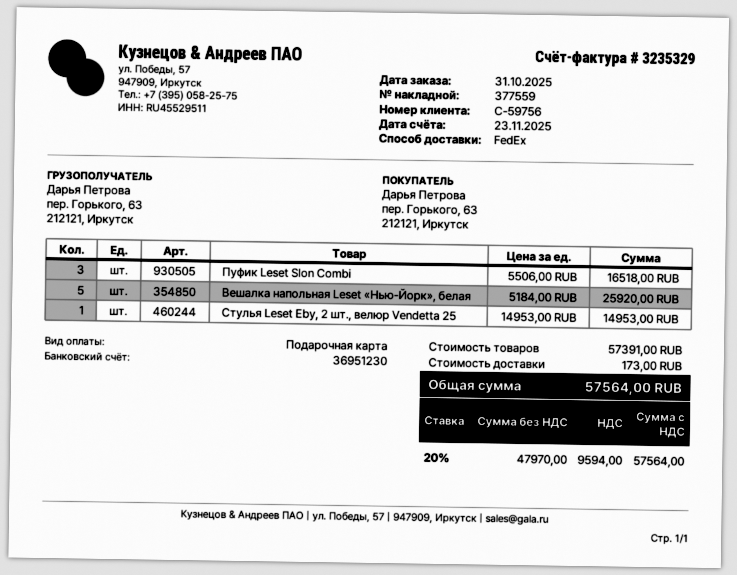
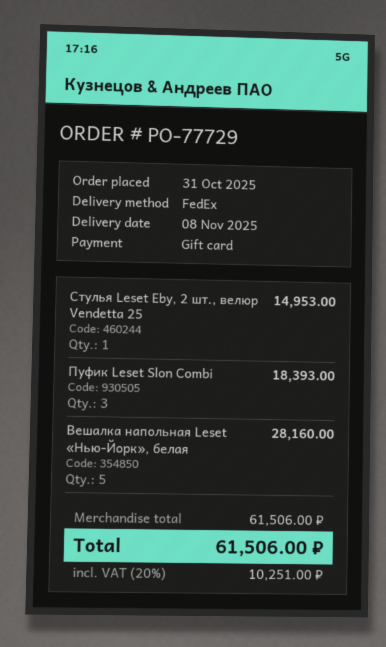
Пуфик Leset Slon Combi: 3 for 16518.00 -> 3 for 18393.00
Вешалка напольная Leset «Нью-Йорк», белая: 5 for 25920.00 -> 5 for 28160.00
subtotal: 57391.00 -> 61506.00
shipping: 173.00 -> none
tax: 20% = 9594.00 -> 20% = 10251.00
total: 57564.00 -> 61506.00

